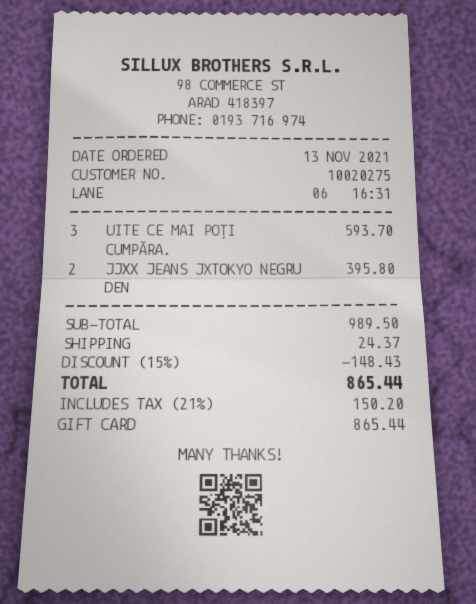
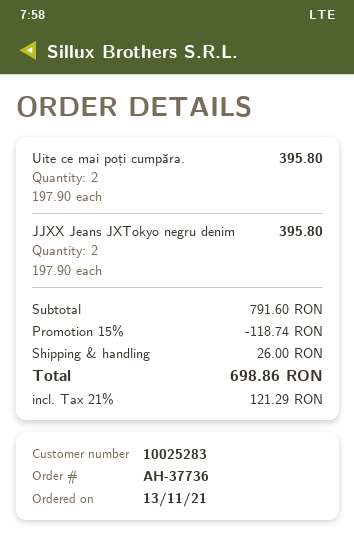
customer number: 10020275 -> 10025283
UITE CE MAI POȚI CUMPĂRA.: 3 for 593.70 -> 2 for 395.80
subtotal: 989.50 -> 791.60
discount: 15% = 148.43 -> 15% = 118.74
shipping: 24.37 -> 26.00
tax: 21% = 150.20 -> 21% = 121.29
total: 865.44 -> 698.86

